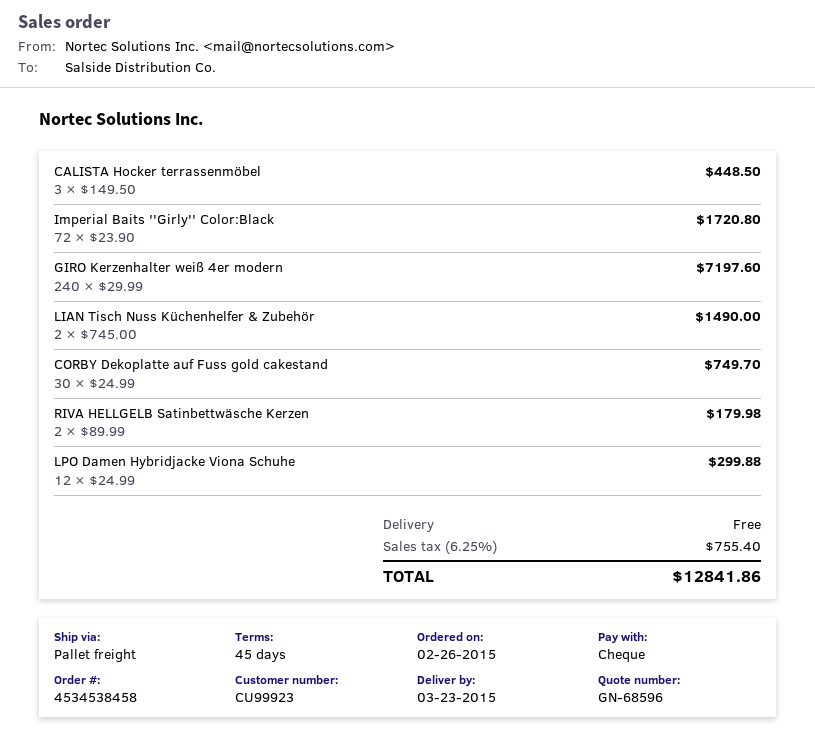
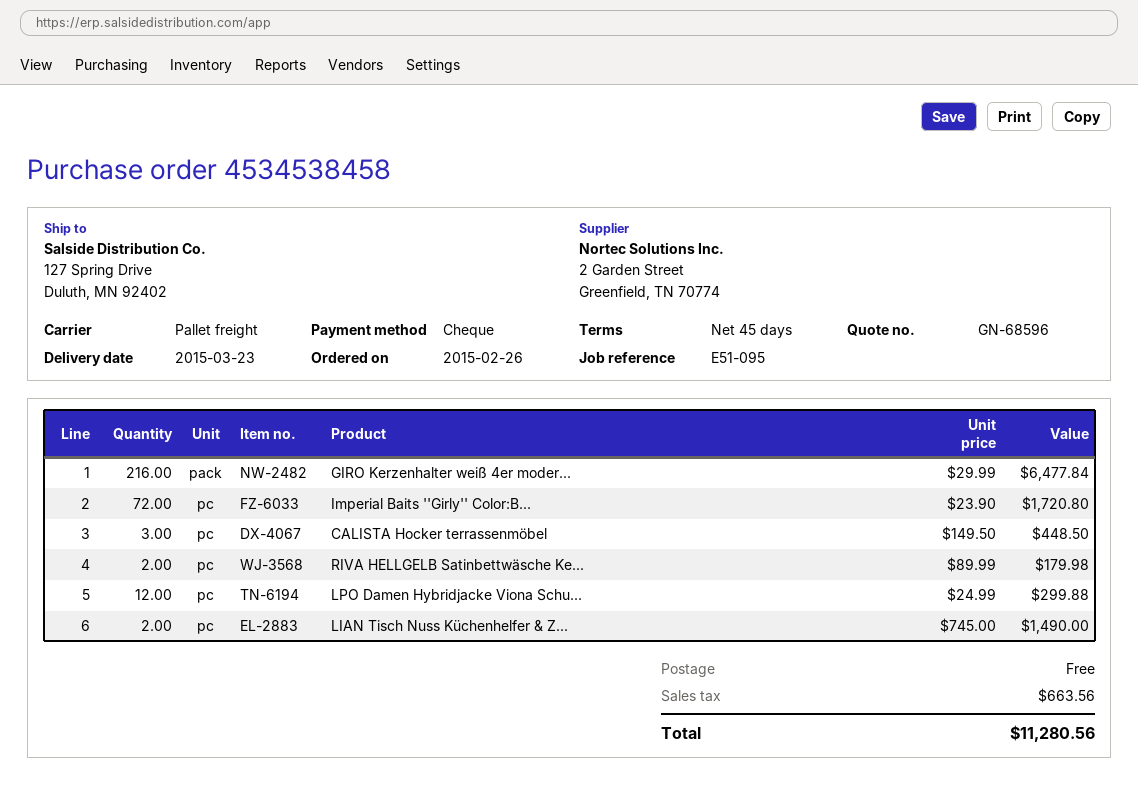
GIRO Kerzenhalter weiß 4er modern: 240 x 29.99 = 7197.60 -> 216 x 29.99 = 6477.84
CORBY Dekoplatte auf Fuss gold cakestand: 30 x 24.99 = 749.70 -> none
tax: 755.40 -> 663.56
total: 12841.86 -> 11280.56

